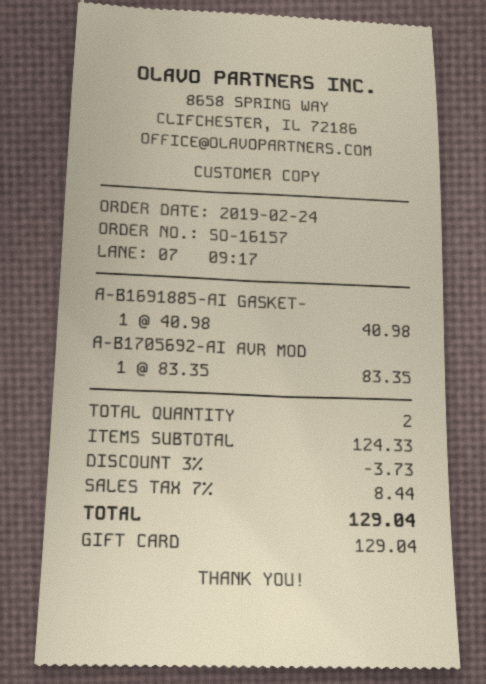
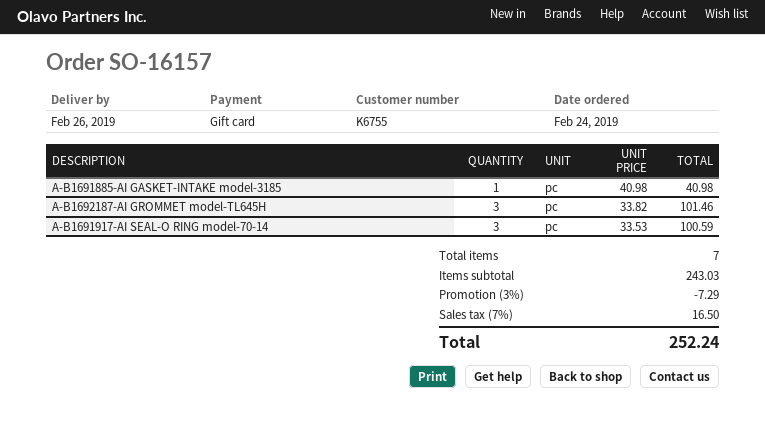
A-B1705692-AI AVR MOD: 1 x 83.35 = 83.35 -> none
A-B1692187-AI GROMMET model-TL645H: none -> 3 x 33.82 = 101.46
A-B1691917-AI SEAL-O RING model-70-14: none -> 3 x 33.53 = 100.59
total quantity: 2 -> 7
subtotal: 124.33 -> 243.03
discount: 3% = 3.73 -> 3% = 7.29
tax: 7% = 8.44 -> 7% = 16.50
total: 129.04 -> 252.24

